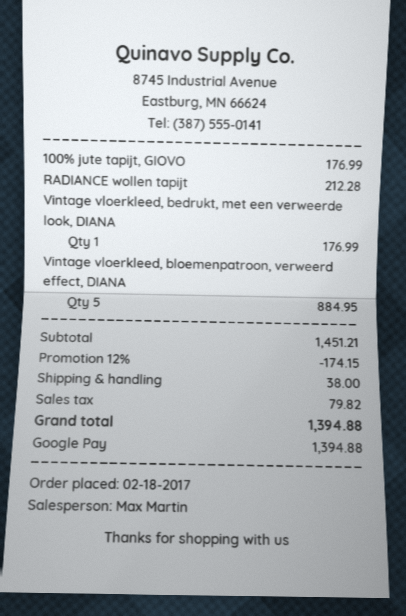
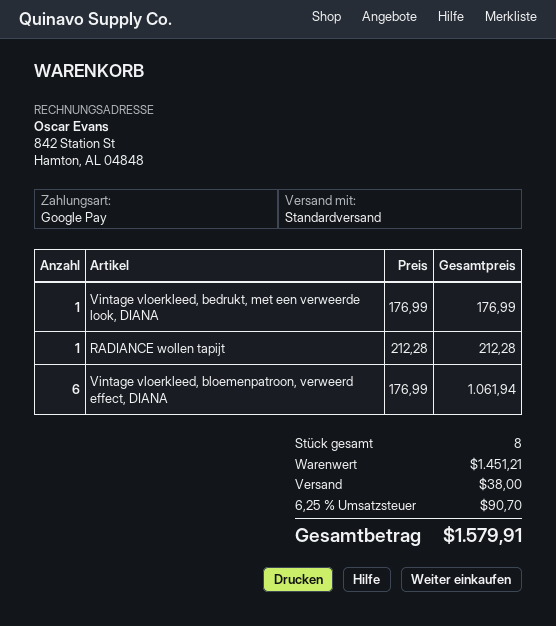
100% jute tapijt, GIOVO: 1 for 176.99 -> none
Vintage vloerkleed, bloemenpatroon, verweerd effect, DIANA: 5 for 884.95 -> 6 for 1061.94
discount: 12% = 174.15 -> none
tax: 79.82 -> 90.70
total: 1394.88 -> 1579.91

